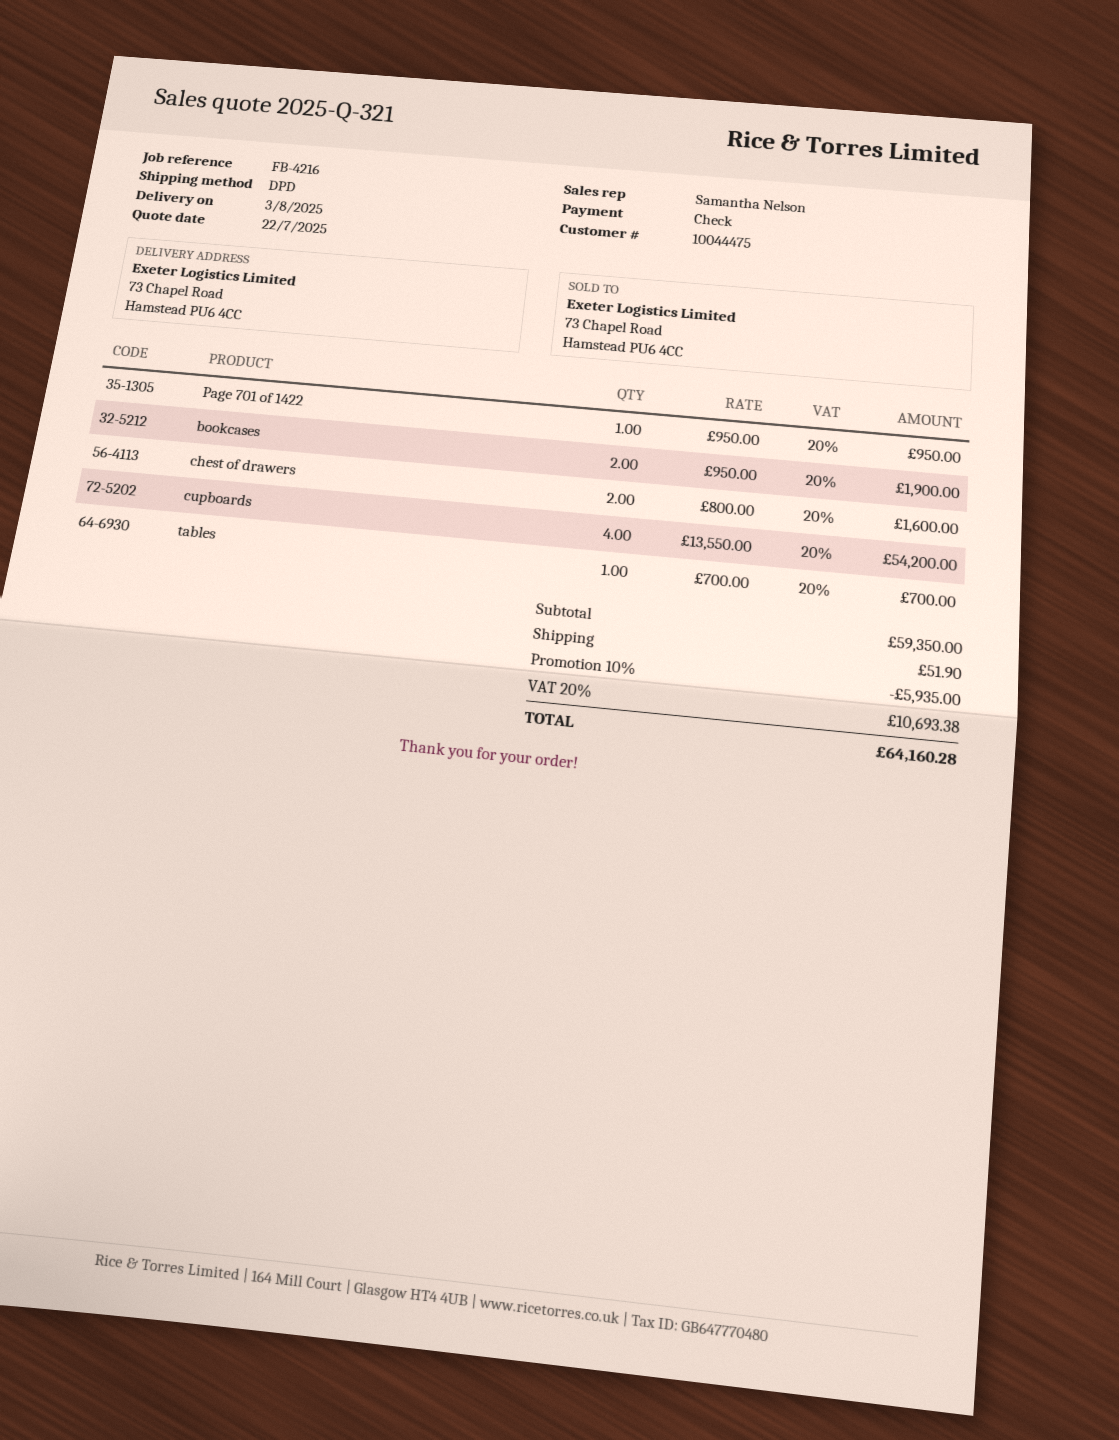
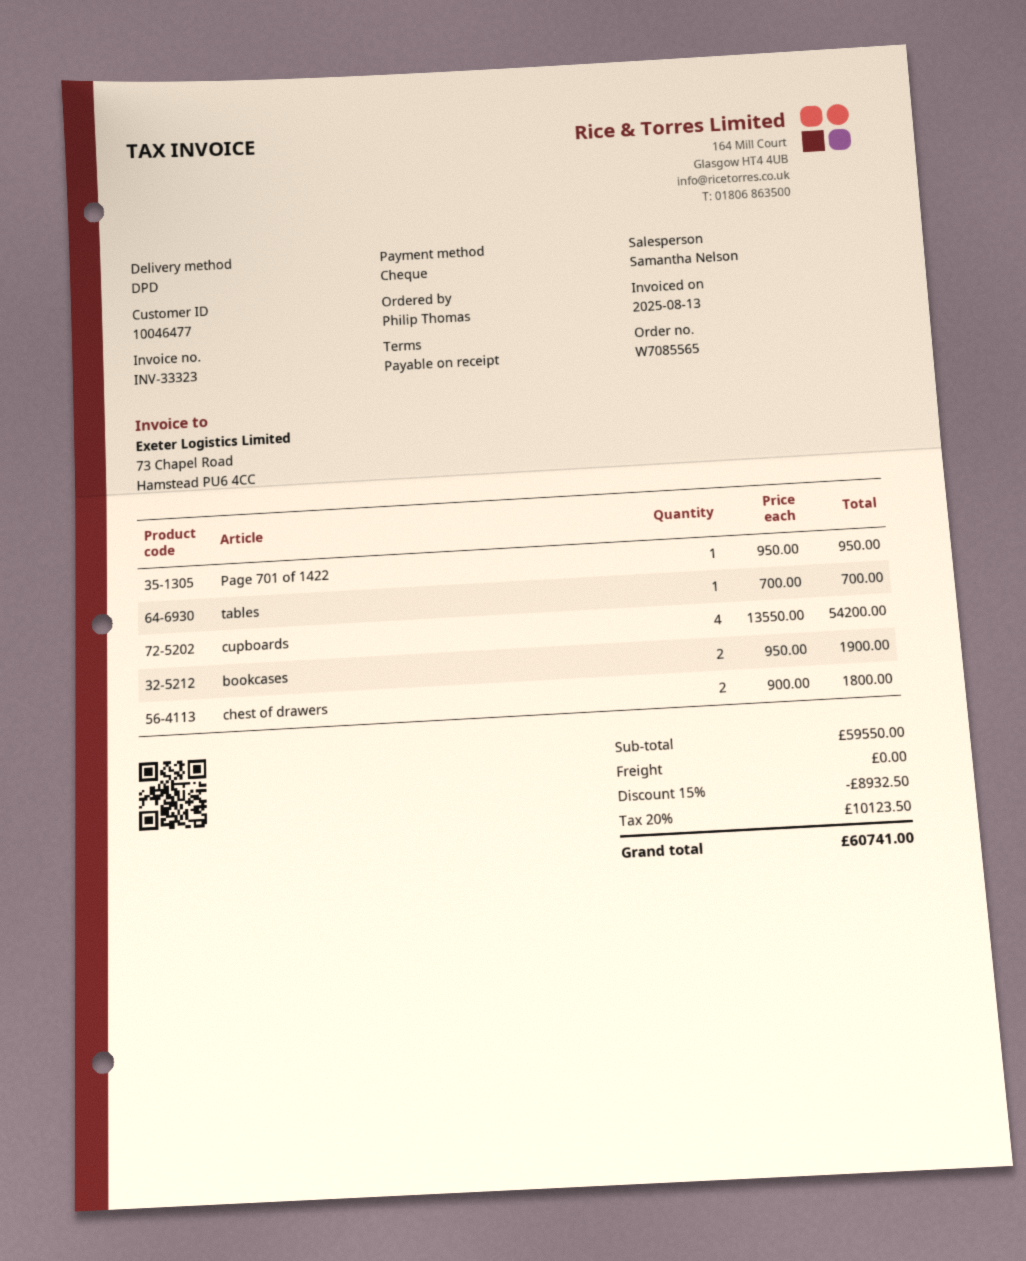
customer number: 10044475 -> 10046477
chest of drawers: 2 x 800.00 = 1600.00 -> 2 x 900.00 = 1800.00
subtotal: 59350.00 -> 59550.00
discount: 10% = 5935.00 -> 15% = 8932.50
shipping: 51.90 -> 0.00
tax: 20% = 10693.38 -> 20% = 10123.50
total: 64160.28 -> 60741.00

